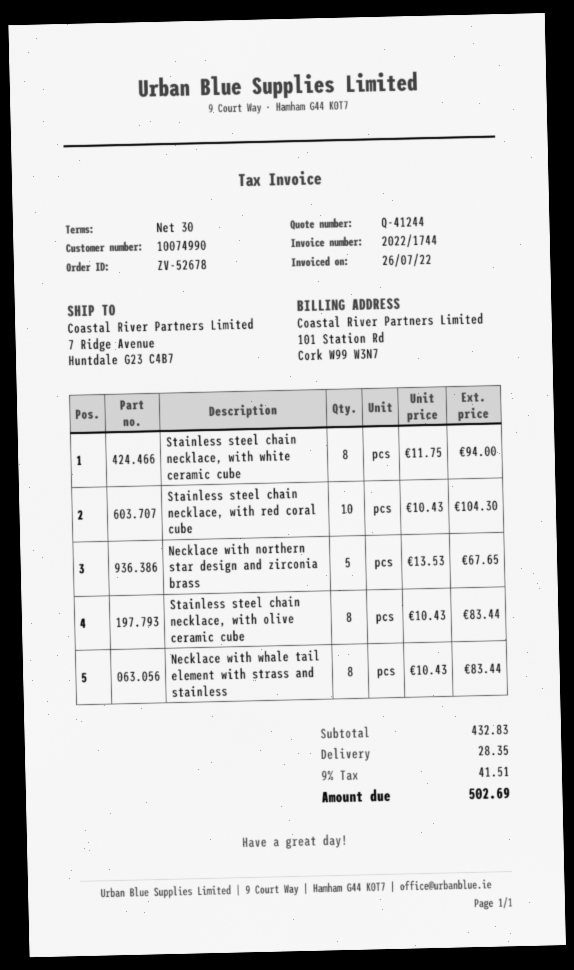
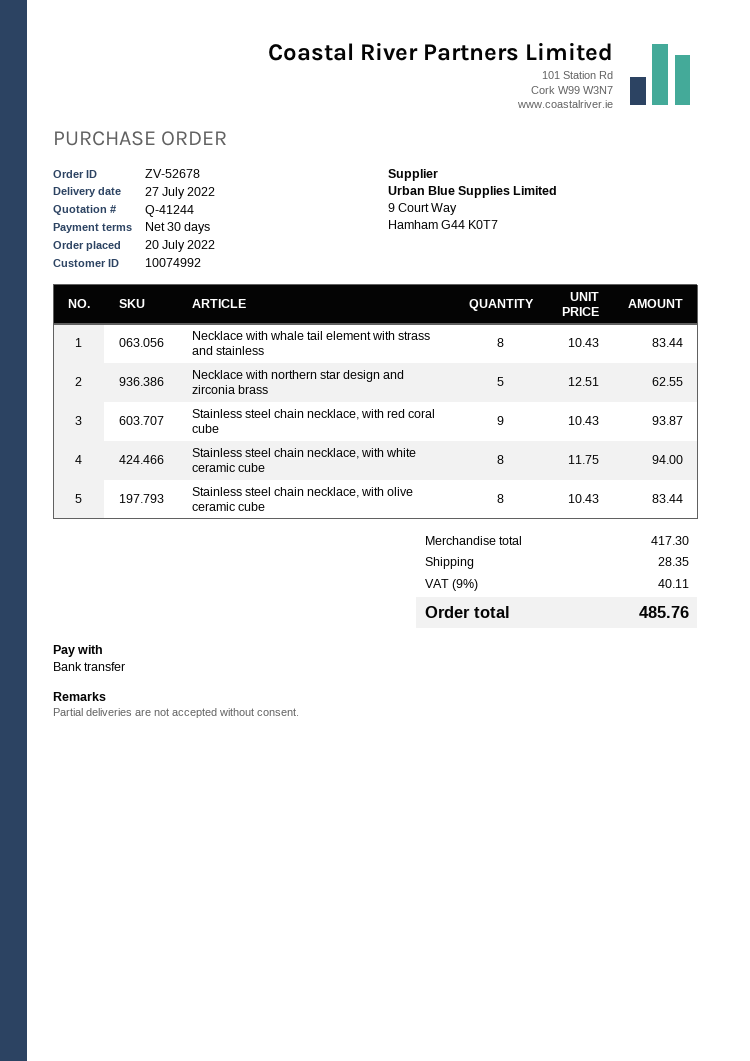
customer number: 10074990 -> 10074992
Stainless steel chain necklace, with red coral cube: 10 x 10.43 = 104.30 -> 9 x 10.43 = 93.87
Necklace with northern star design and zirconia brass: 5 x 13.53 = 67.65 -> 5 x 12.51 = 62.55
subtotal: 432.83 -> 417.30
tax: 9% = 41.51 -> 9% = 40.11
total: 502.69 -> 485.76

